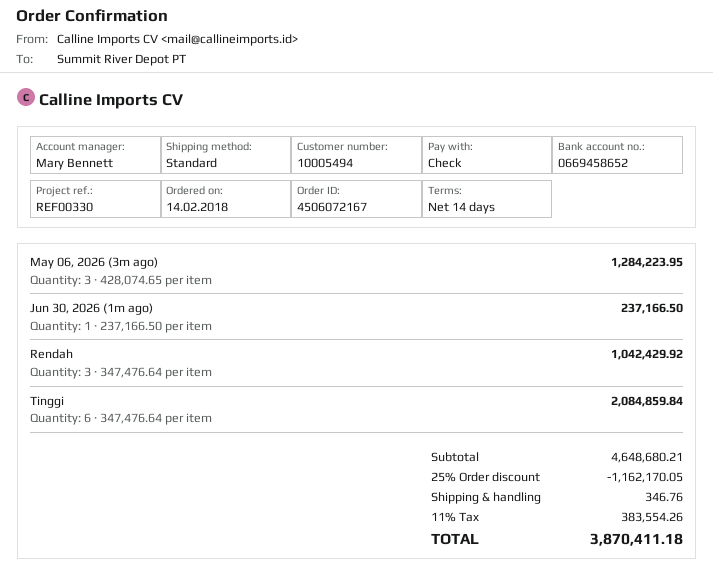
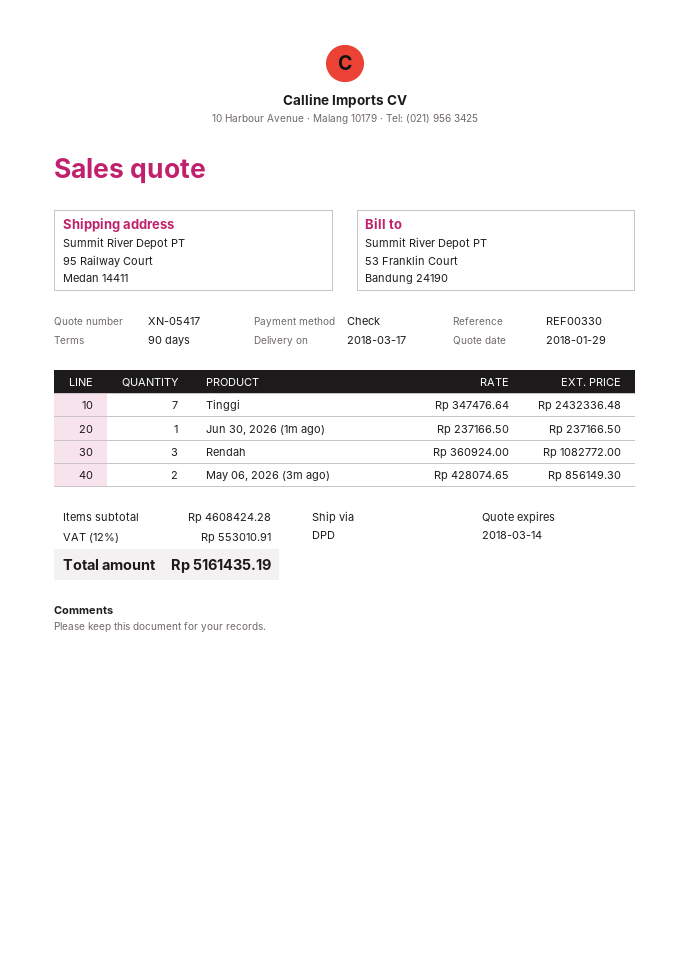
payment terms: 14 days -> 90 days
shipping method: standard -> DPD
May 06, 2026 (3m ago): 3 x 428074.65 = 1284223.95 -> 2 x 428074.65 = 856149.30
Rendah: 3 x 347476.64 = 1042429.92 -> 3 x 360924.00 = 1082772.00
Tinggi: 6 x 347476.64 = 2084859.84 -> 7 x 347476.64 = 2432336.48
subtotal: 4648680.21 -> 4608424.28
discount: 25% = 1162170.05 -> none
shipping: 346.76 -> none
tax: 11% = 383554.26 -> 12% = 553010.91
total: 3870411.18 -> 5161435.19

